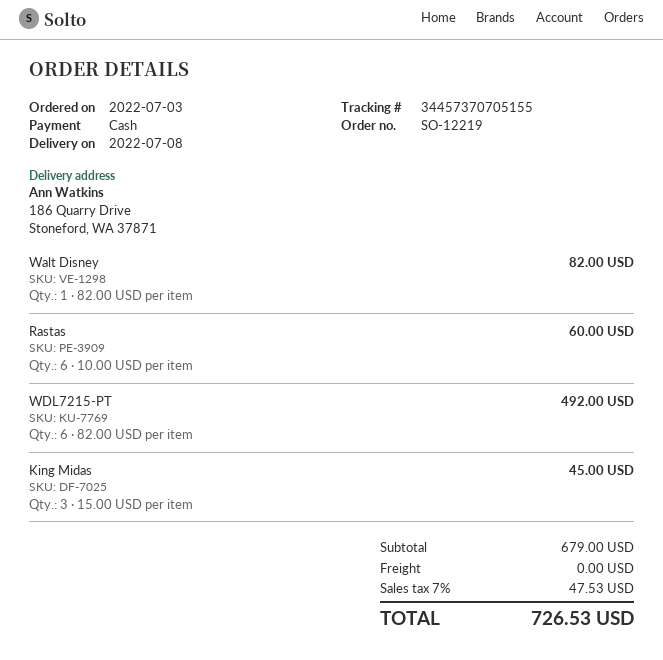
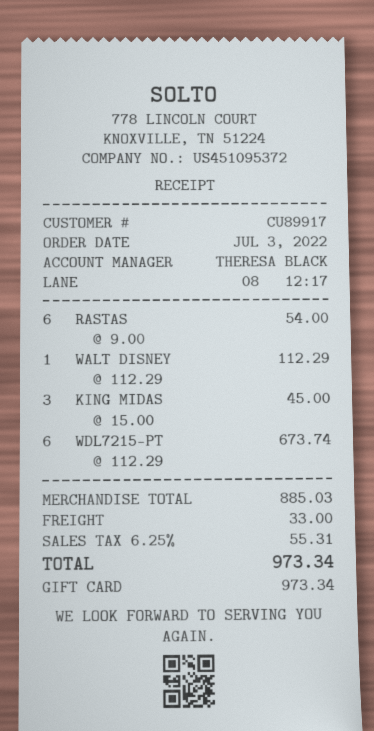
payment method: cash -> gift card
Walt Disney: 1 x 82.00 = 82.00 -> 1 x 112.29 = 112.29
Rastas: 6 x 10.00 = 60.00 -> 6 x 9.00 = 54.00
WDL7215-PT: 6 x 82.00 = 492.00 -> 6 x 112.29 = 673.74
subtotal: 679.00 -> 885.03
shipping: 0.00 -> 33.00
tax: 7% = 47.53 -> 6.25% = 55.31
total: 726.53 -> 973.34

